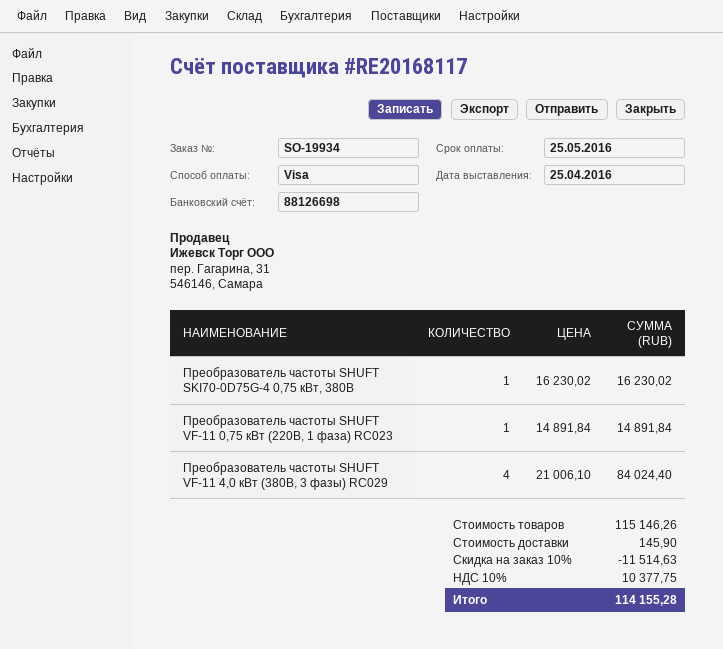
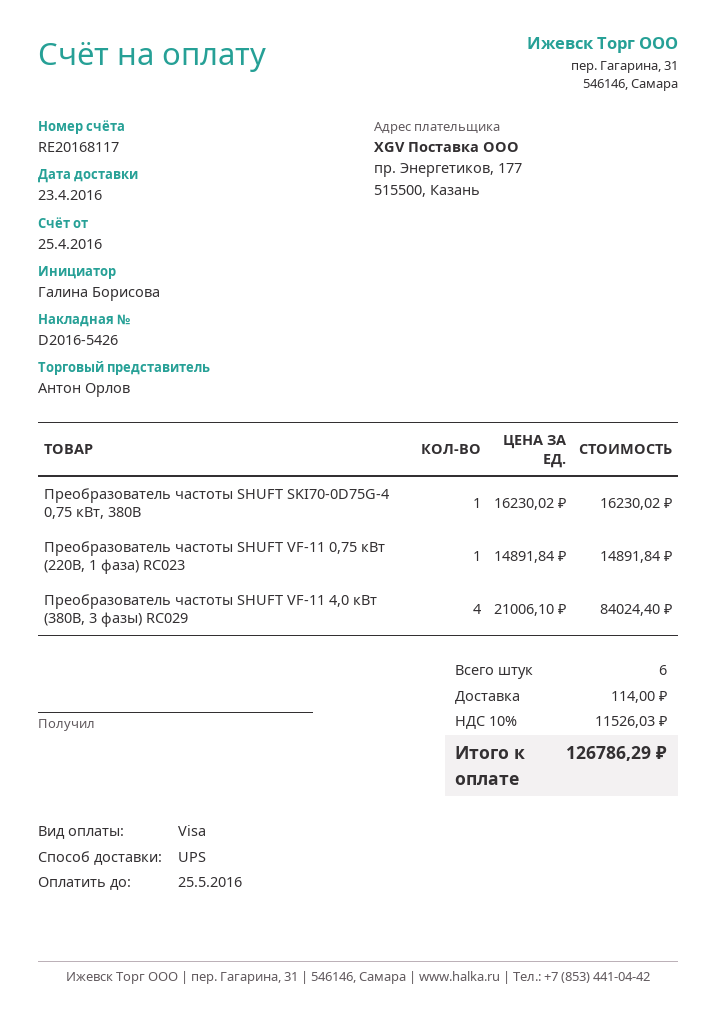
discount: 10% = 11514.63 -> none
shipping: 145.90 -> 114.00
tax: 10% = 10377.75 -> 10% = 11526.03
total: 114155.28 -> 126786.29

